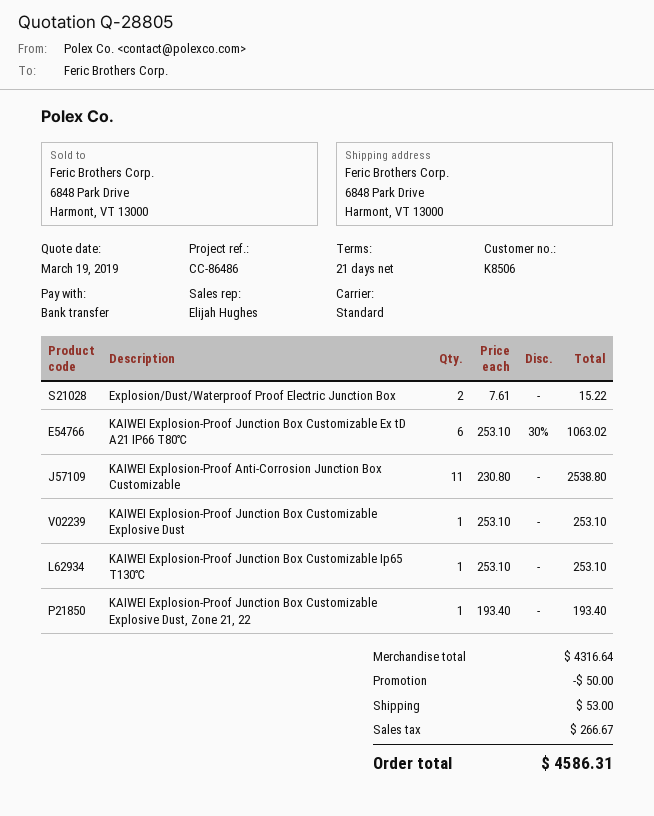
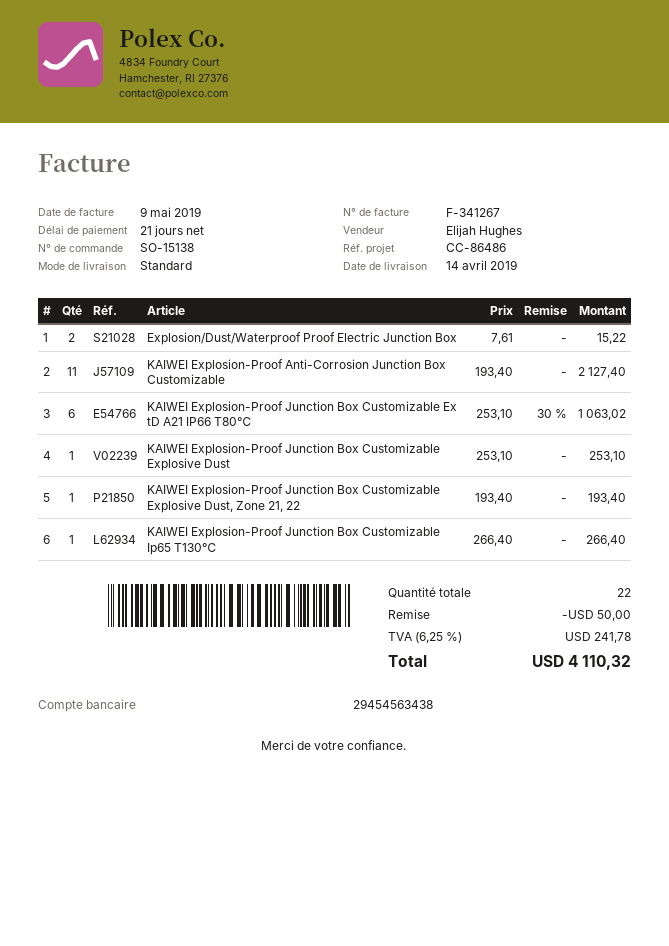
KAIWEI Explosion-Proof Anti-Corrosion Junction Box Customizable: 11 x 230.80 = 2538.80 -> 11 x 193.40 = 2127.40
KAIWEI Explosion-Proof Junction Box Customizable Ip65 T130℃: 1 x 253.10 = 253.10 -> 1 x 266.40 = 266.40
shipping: 53.00 -> none
tax: 266.67 -> 241.78
total: 4586.31 -> 4110.32

